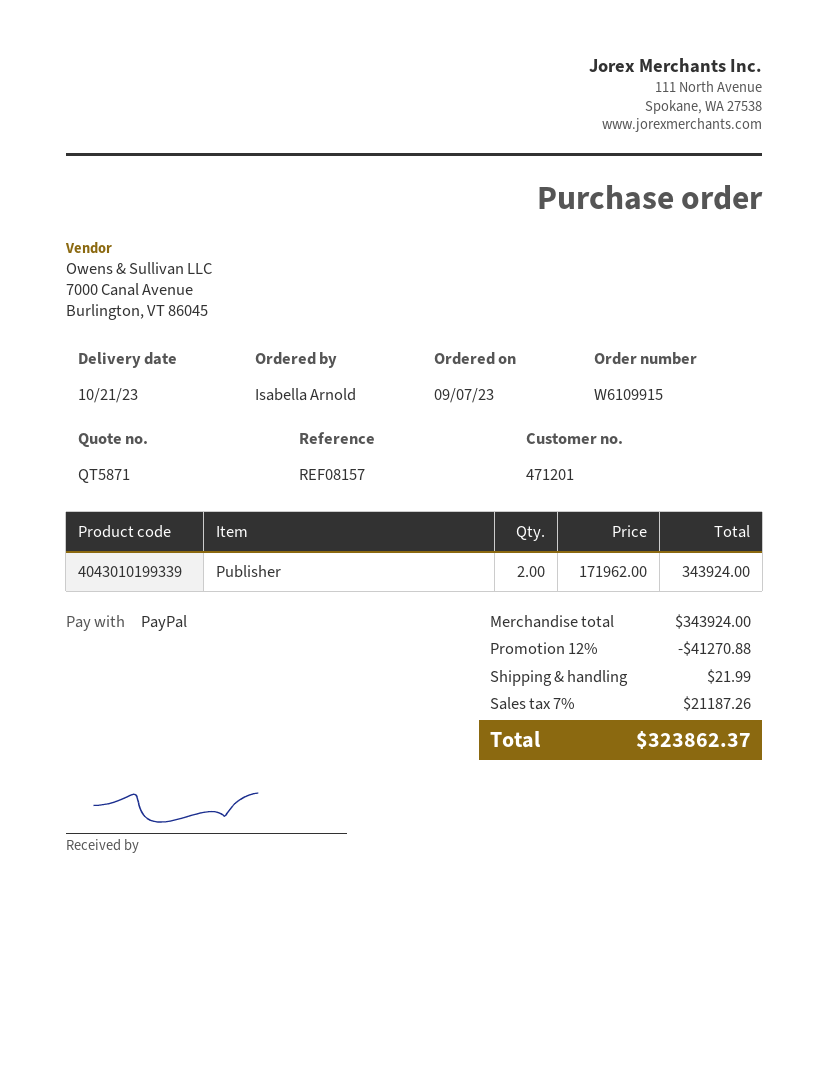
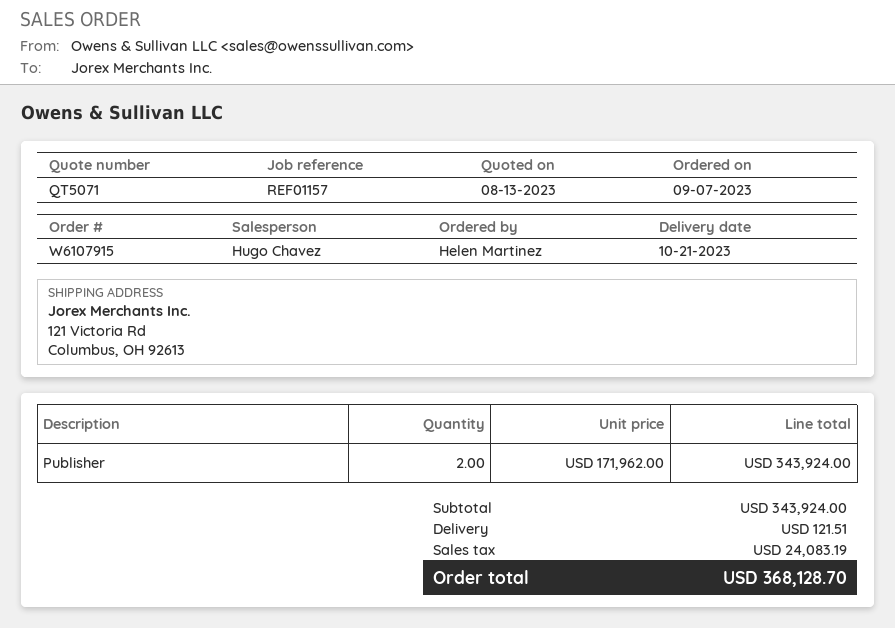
quote number: QT5871 -> QT5071
order number: W6109915 -> W6107915
reference: REF08157 -> REF01157
ordered by: Isabella Arnold -> Helen Martinez
discount: 12% = 41270.88 -> none
shipping: 21.99 -> 121.51
tax: 21187.26 -> 24083.19
total: 323862.37 -> 368128.70

